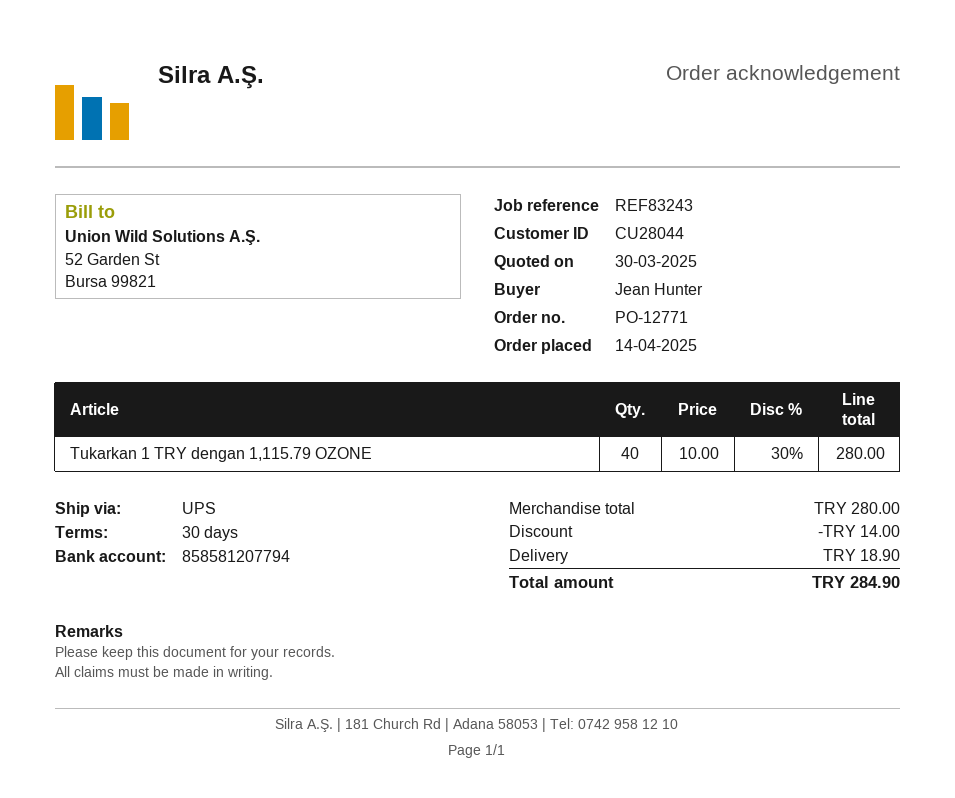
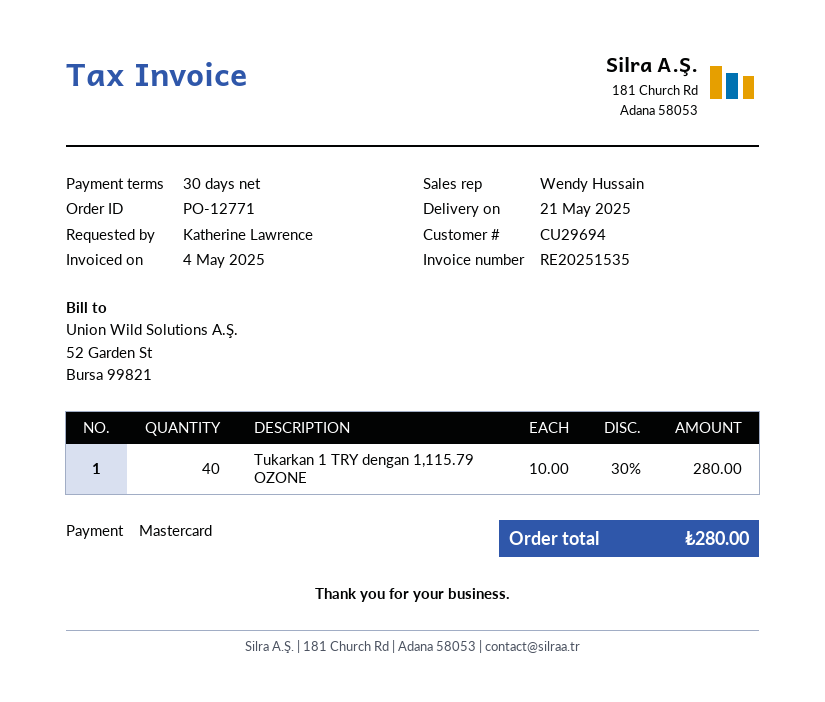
customer number: CU28044 -> CU29694
ordered by: Jean Hunter -> Katherine Lawrence
discount: 14.00 -> none
shipping: 18.90 -> none
total: 284.90 -> 280.00

